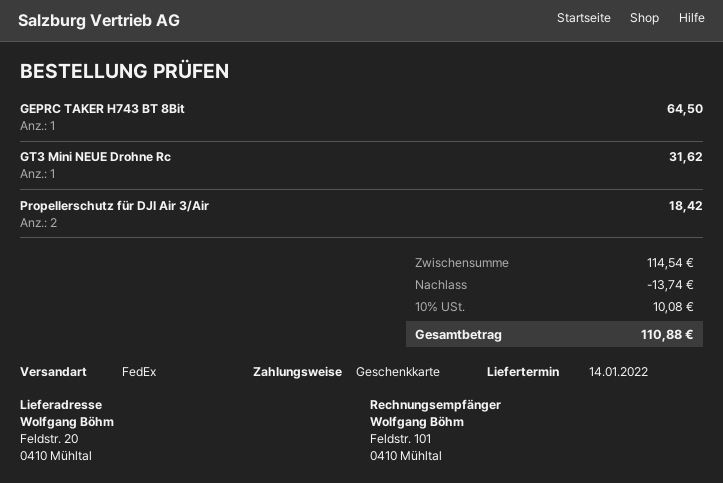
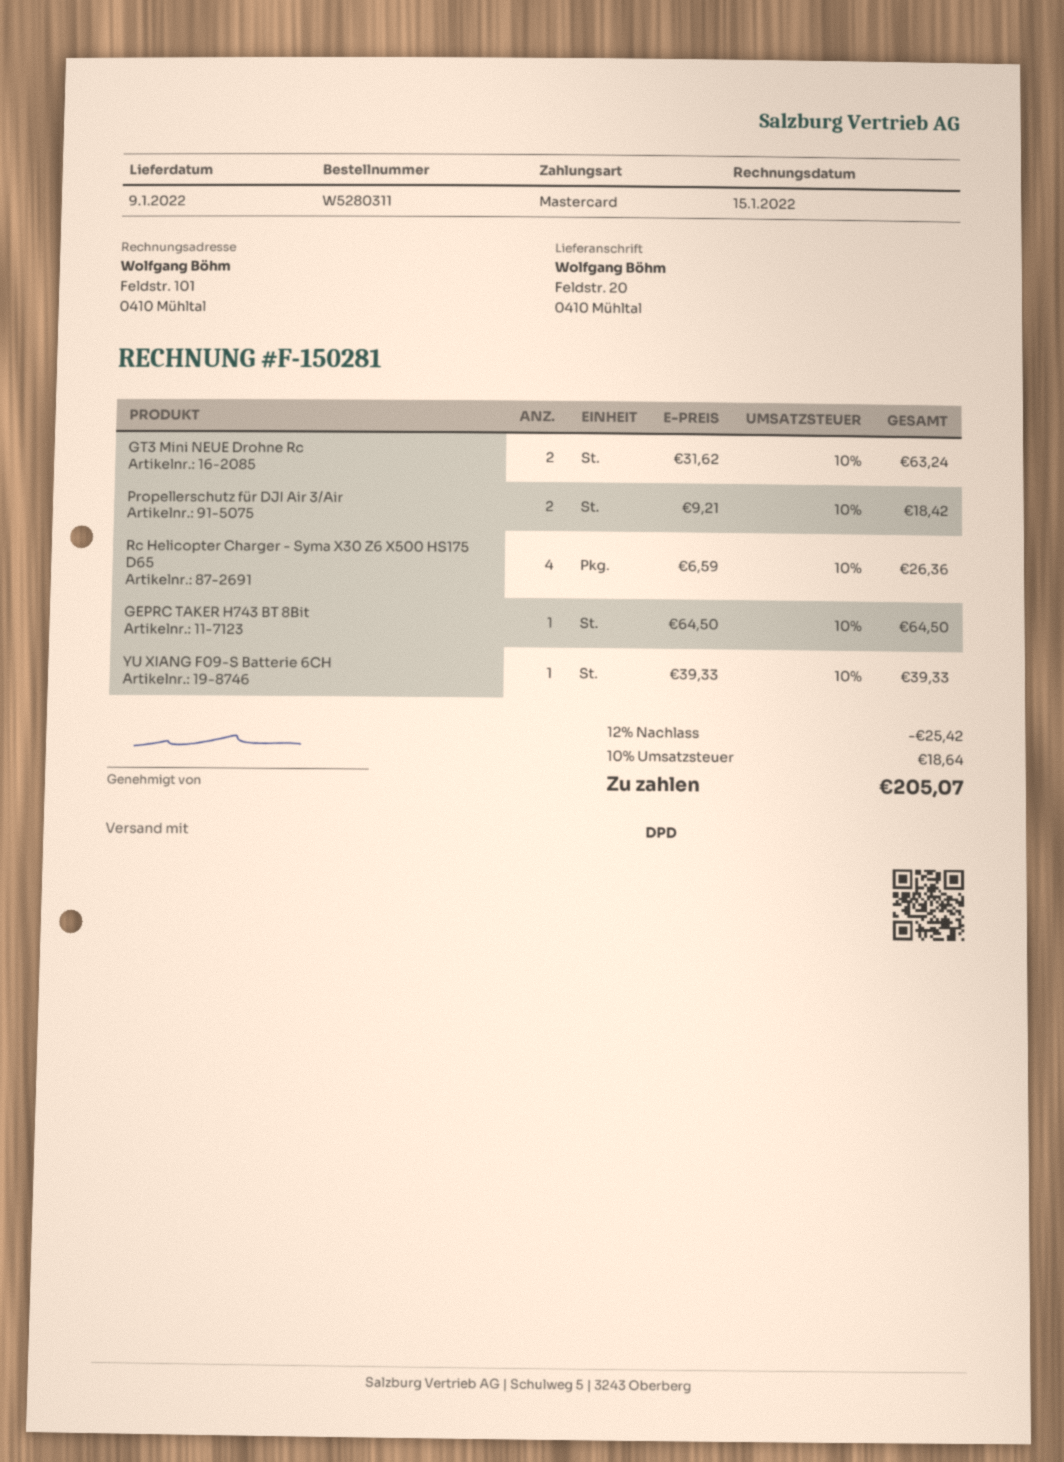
delivery date: 2022-01-14 -> 2022-01-09
payment method: gift card -> Mastercard
shipping method: FedEx -> DPD
GT3 Mini NEUE Drohne Rc: 1 for 31.62 -> 2 for 63.24
Rc Helicopter Charger - Syma X30 Z6 X500 HS175 D65: none -> 4 for 26.36
YU XIANG F09-S Batterie 6CH: none -> 1 for 39.33
discount: 13.74 -> 25.42
tax: 10% = 10.08 -> 10% = 18.64
total: 110.88 -> 205.07

